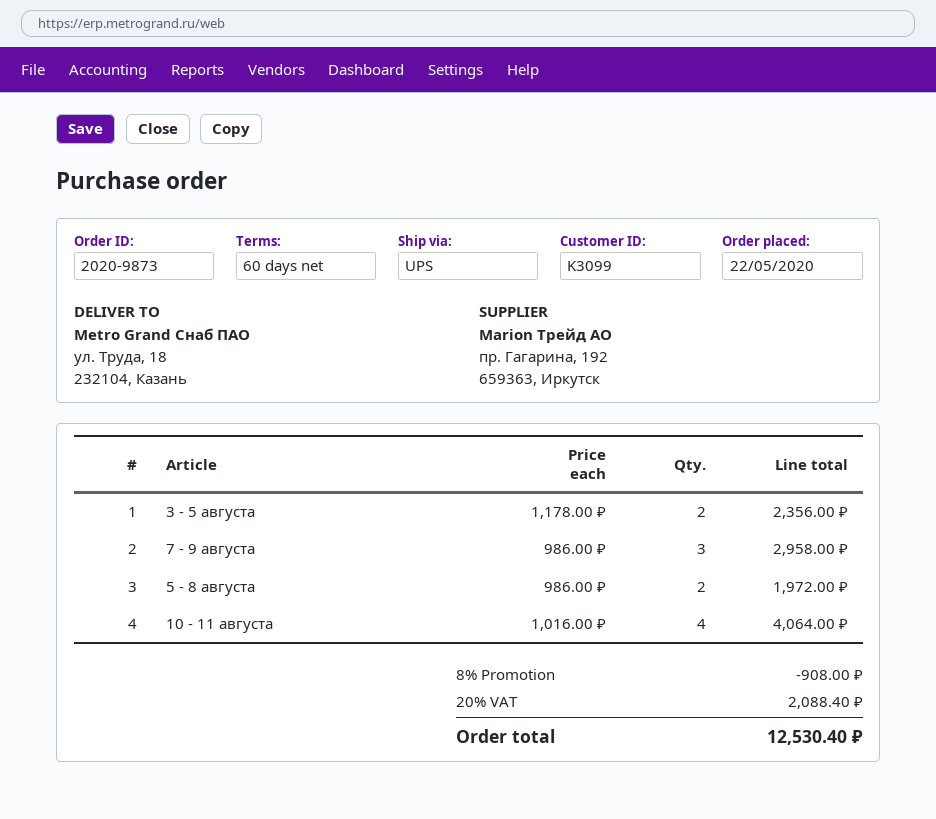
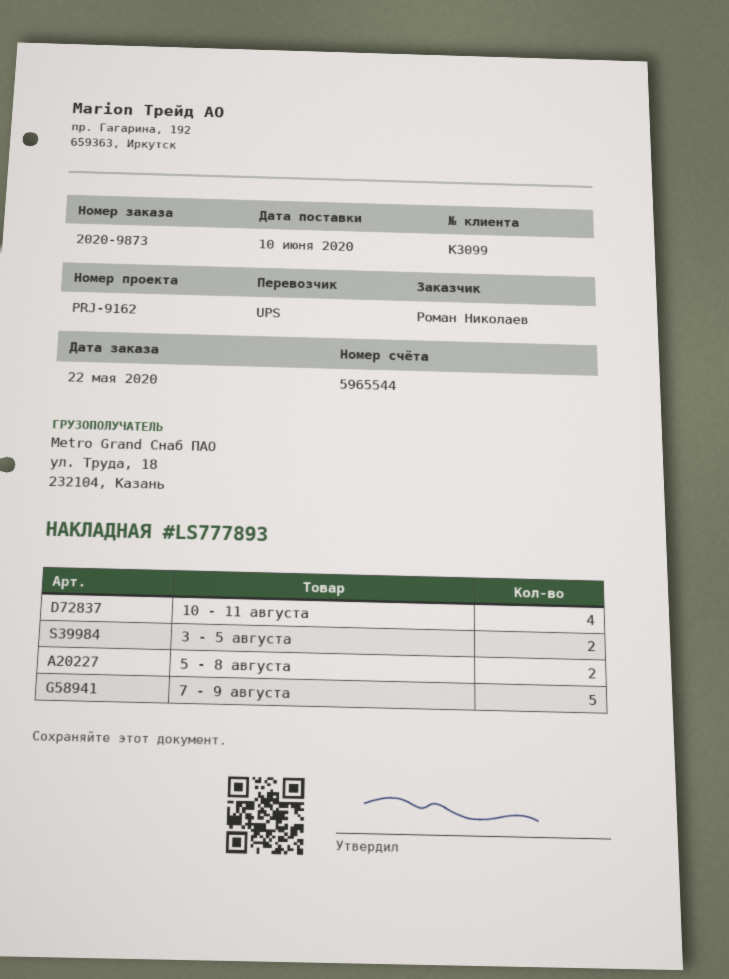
7 - 9 августа: 3 -> 5

